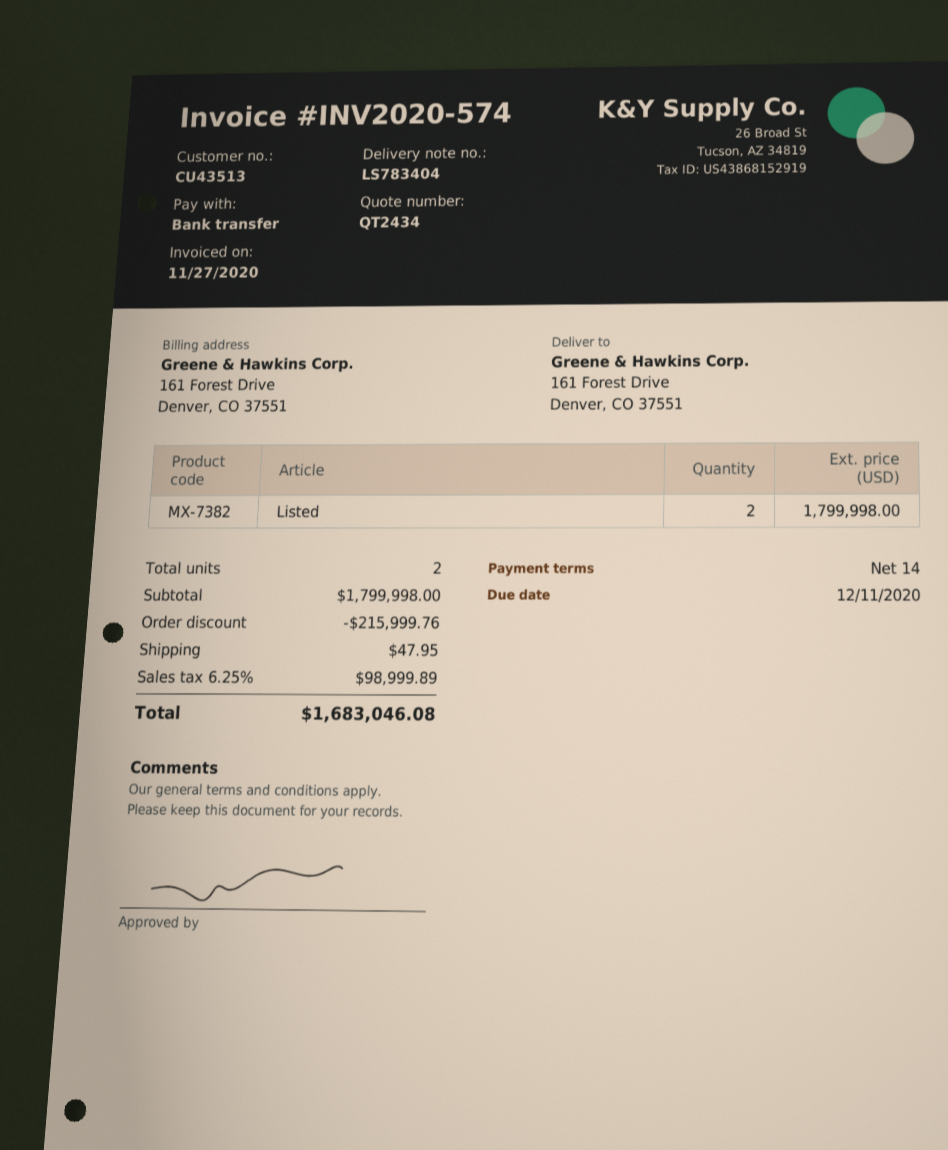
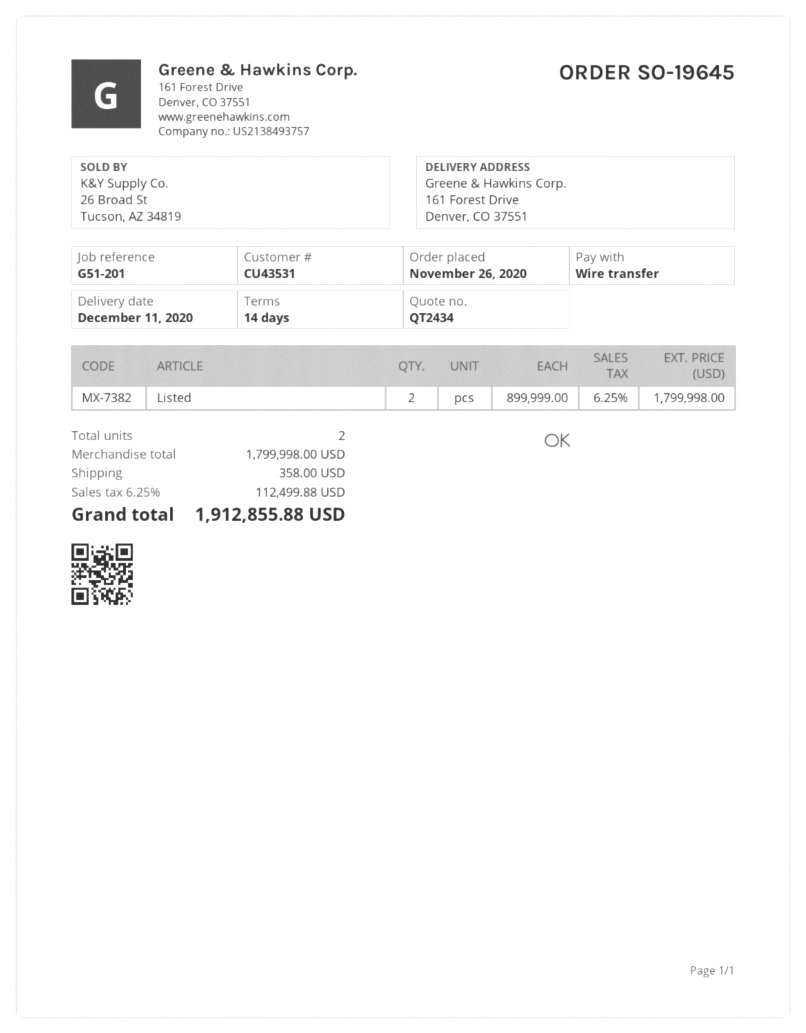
customer number: CU43513 -> CU43531
discount: 215999.76 -> none
shipping: 47.95 -> 358.00
tax: 6.25% = 98999.89 -> 6.25% = 112499.88
total: 1683046.08 -> 1912855.88

